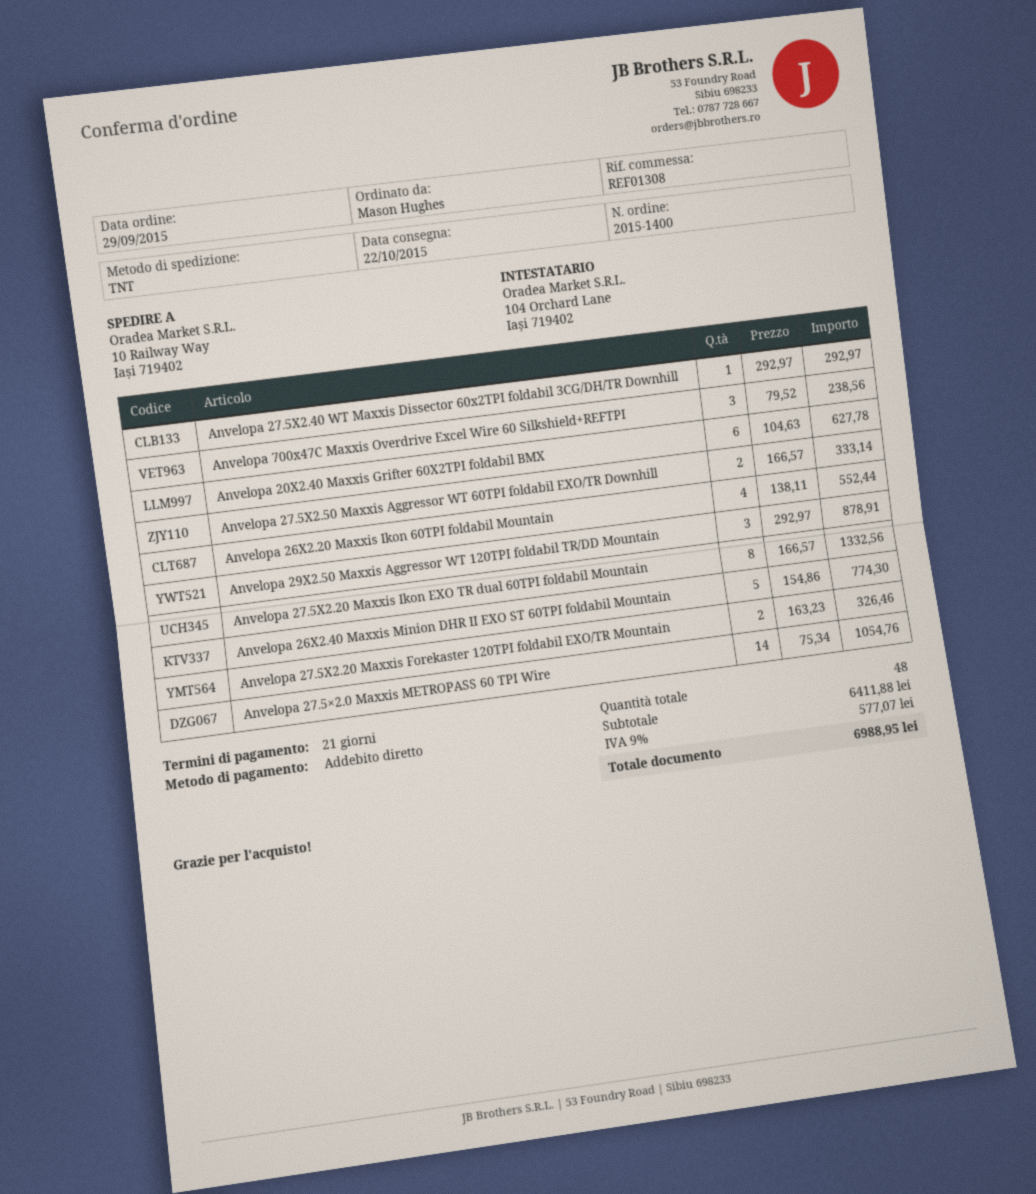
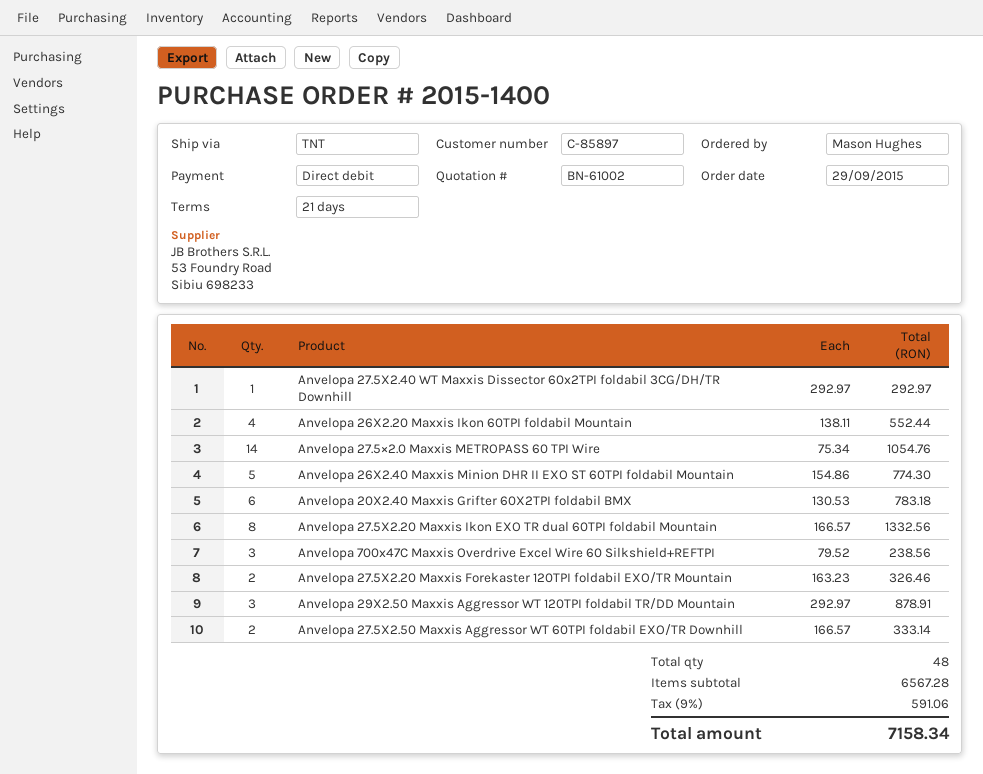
Anvelopa 20X2.40 Maxxis Grifter 60X2TPI foldabil BMX: 6 x 104.63 = 627.78 -> 6 x 130.53 = 783.18
subtotal: 6411.88 -> 6567.28
tax: 9% = 577.07 -> 9% = 591.06
total: 6988.95 -> 7158.34

